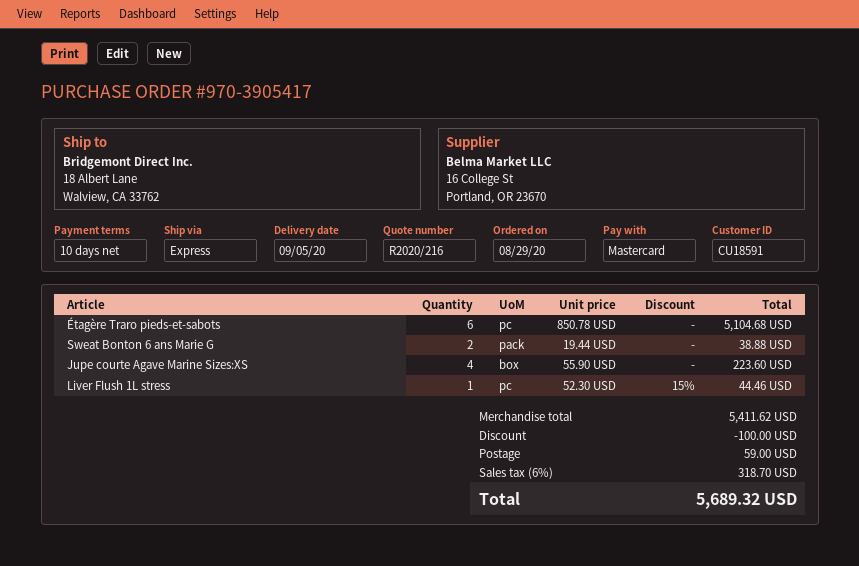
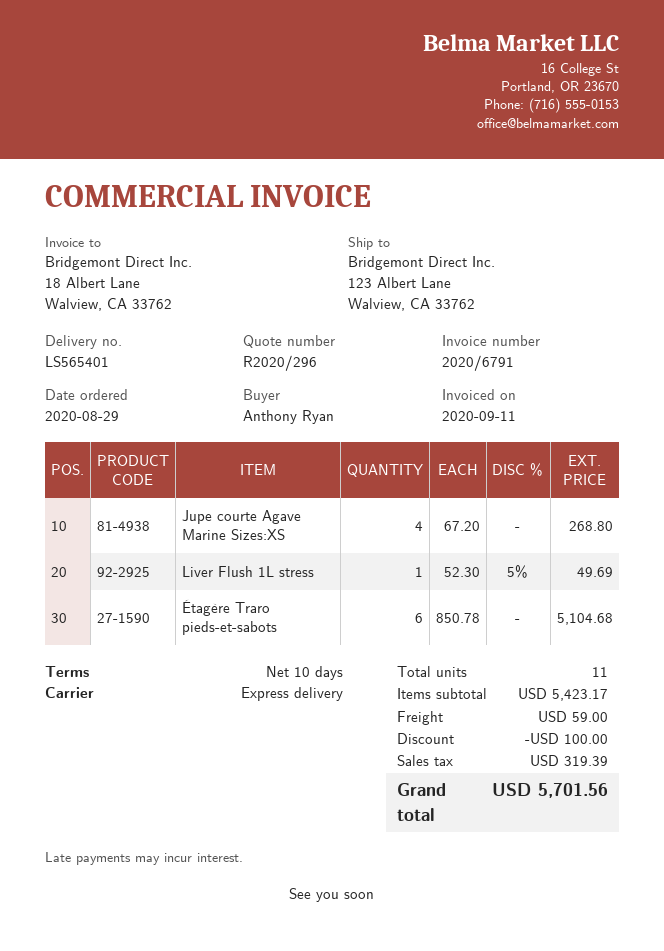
quote number: R2020/216 -> R2020/296
ship to: 18 Albert Lane, Walview, CA 33762 -> 123 Albert Lane, Walview, CA 33762
Sweat Bonton 6 ans Marie G: 2 x 19.44 = 38.88 -> none
Jupe courte Agave Marine Sizes:XS: 4 x 55.90 = 223.60 -> 4 x 67.20 = 268.80
Liver Flush 1L stress: 1 x 52.30 - 15% = 44.46 -> 1 x 52.30 - 5% = 49.69
subtotal: 5411.62 -> 5423.17
tax: 318.70 -> 319.39
total: 5689.32 -> 5701.56

